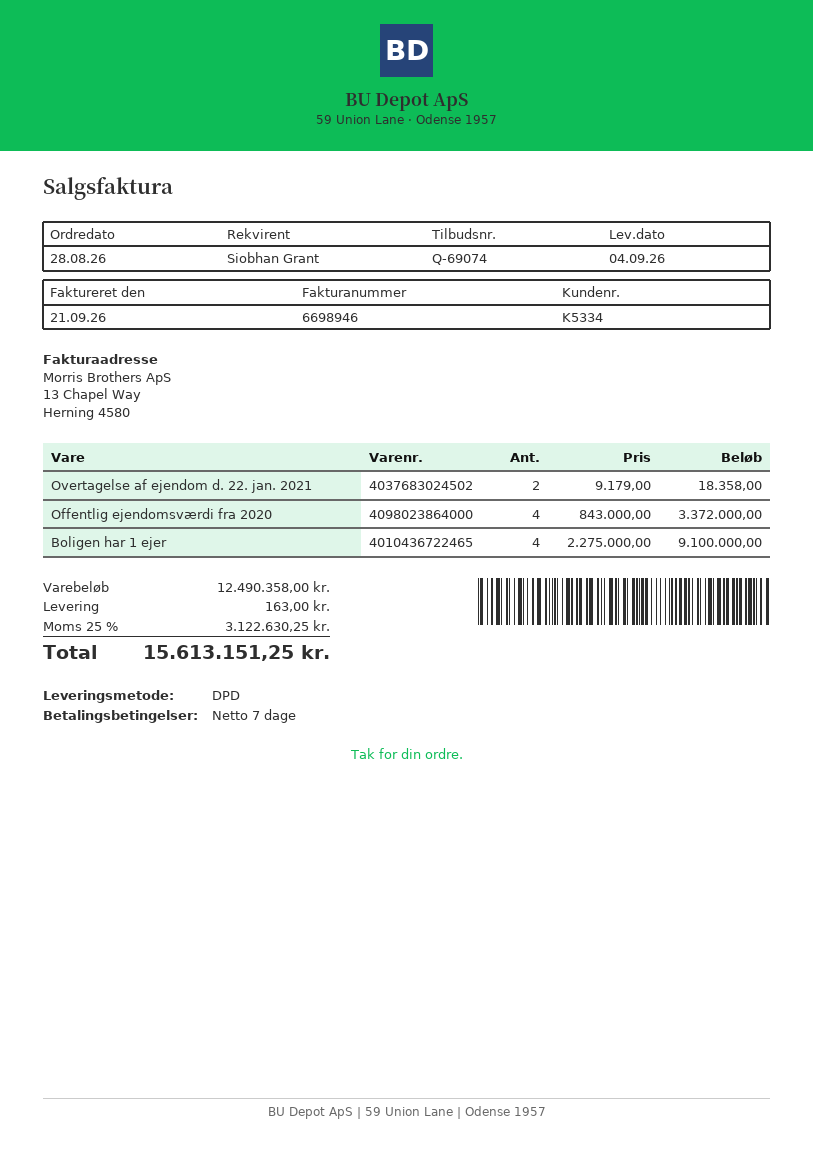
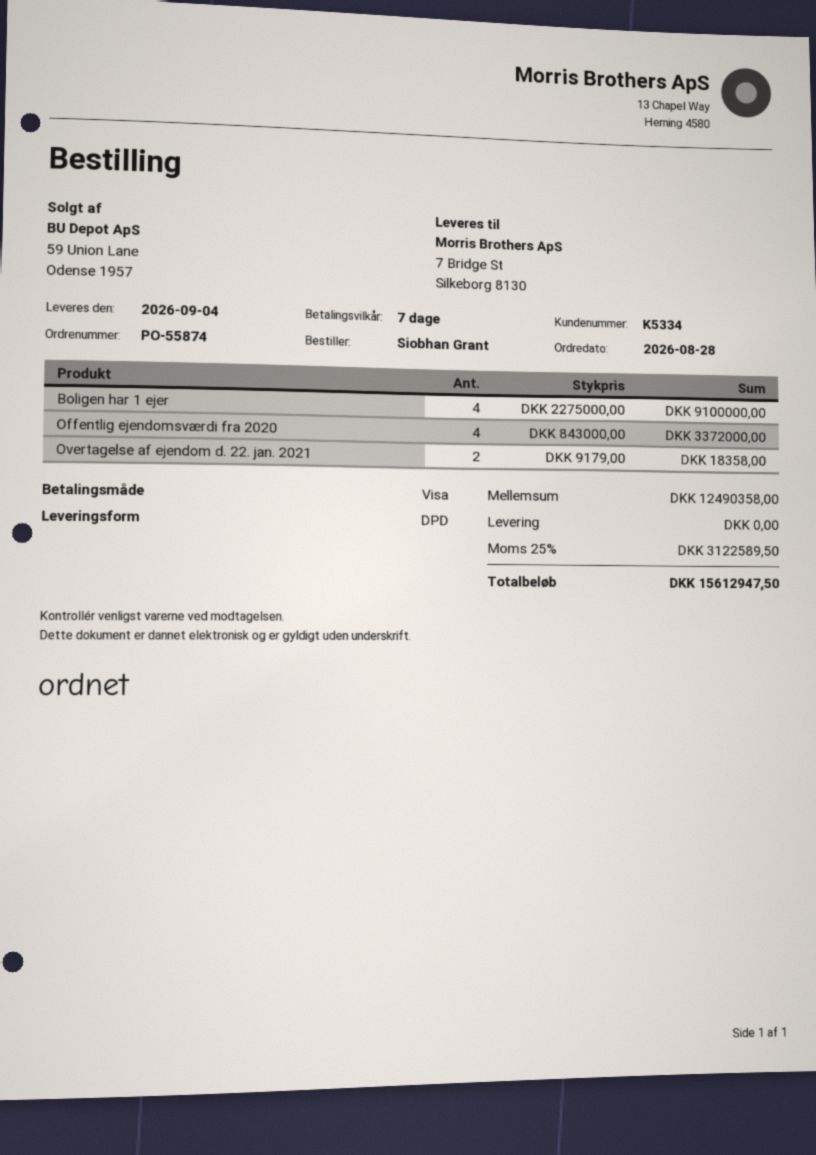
shipping: 163.00 -> 0.00
tax: 25% = 3122630.25 -> 25% = 3122589.50
total: 15613151.25 -> 15612947.50

